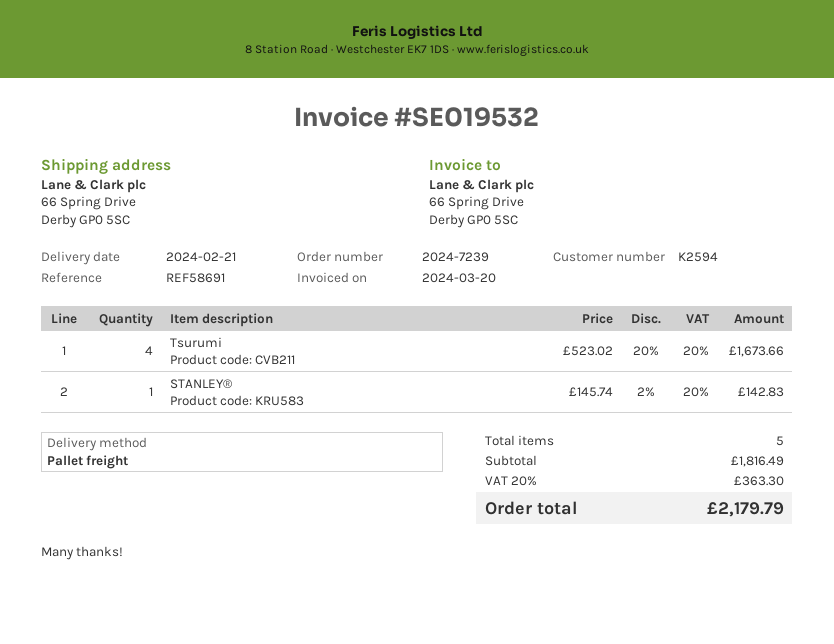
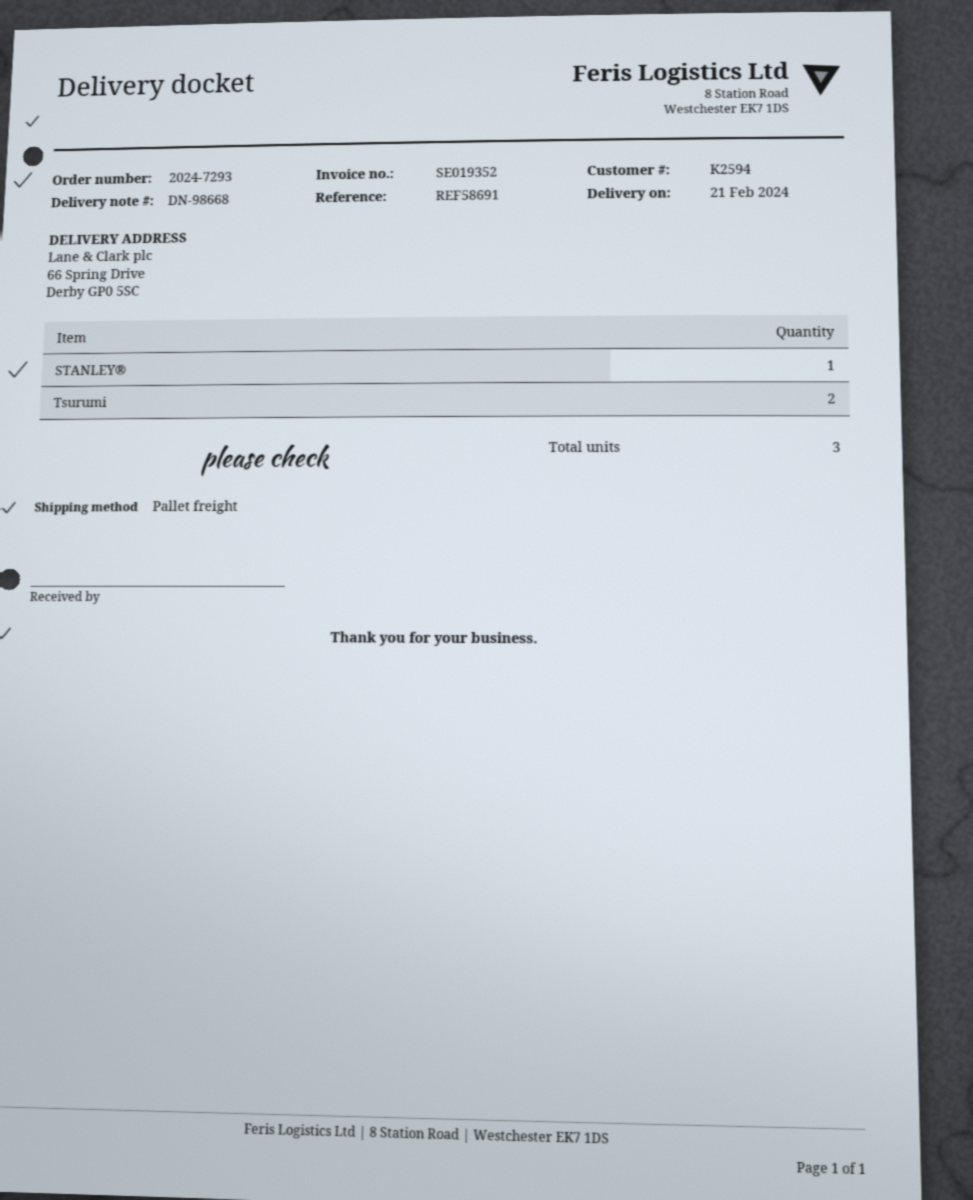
order number: 2024-7239 -> 2024-7293
invoice number: SE019532 -> SE019352
Tsurumi: 4 -> 2
total quantity: 5 -> 3

